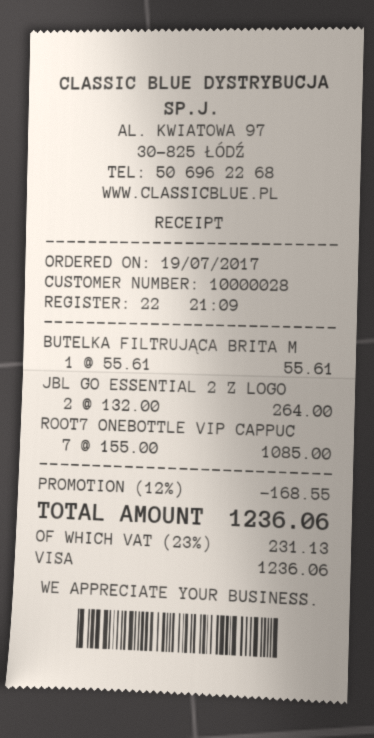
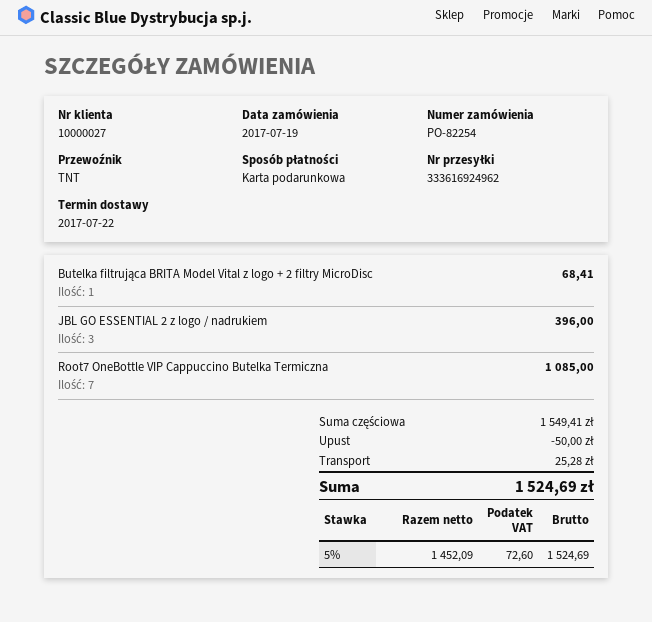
customer number: 10000028 -> 10000027
payment method: Visa -> gift card
BUTELKA FILTRUJĄCA BRITA M: 1 for 55.61 -> 1 for 68.41
JBL GO ESSENTIAL 2 Z LOGO: 2 for 264.00 -> 3 for 396.00
discount: 168.55 -> 50.00
shipping: none -> 25.28
tax: 23% = 231.13 -> 5% = 72.60
total: 1236.06 -> 1524.69

